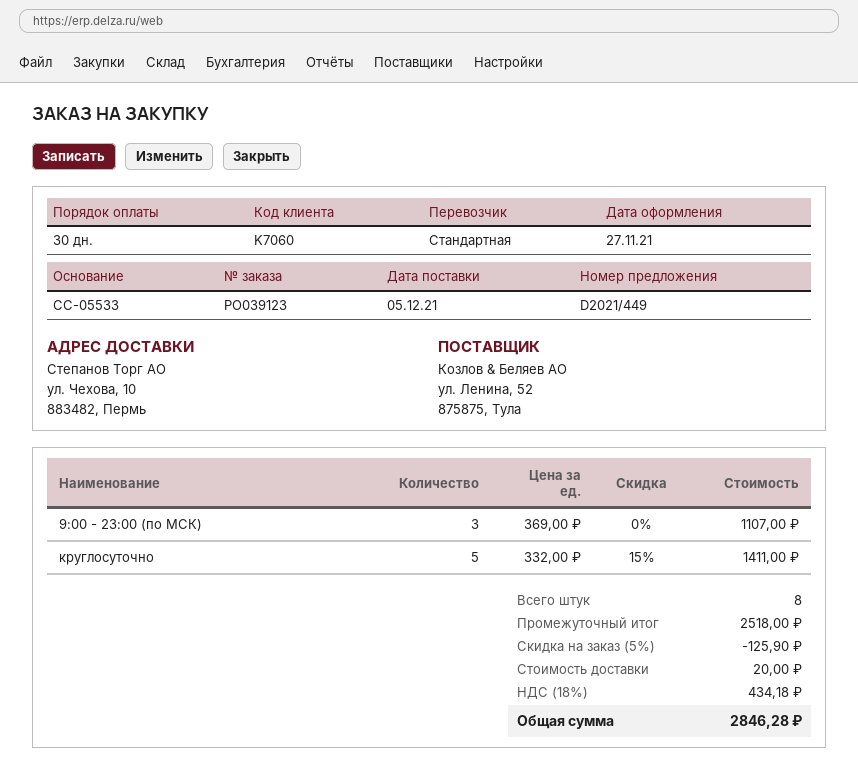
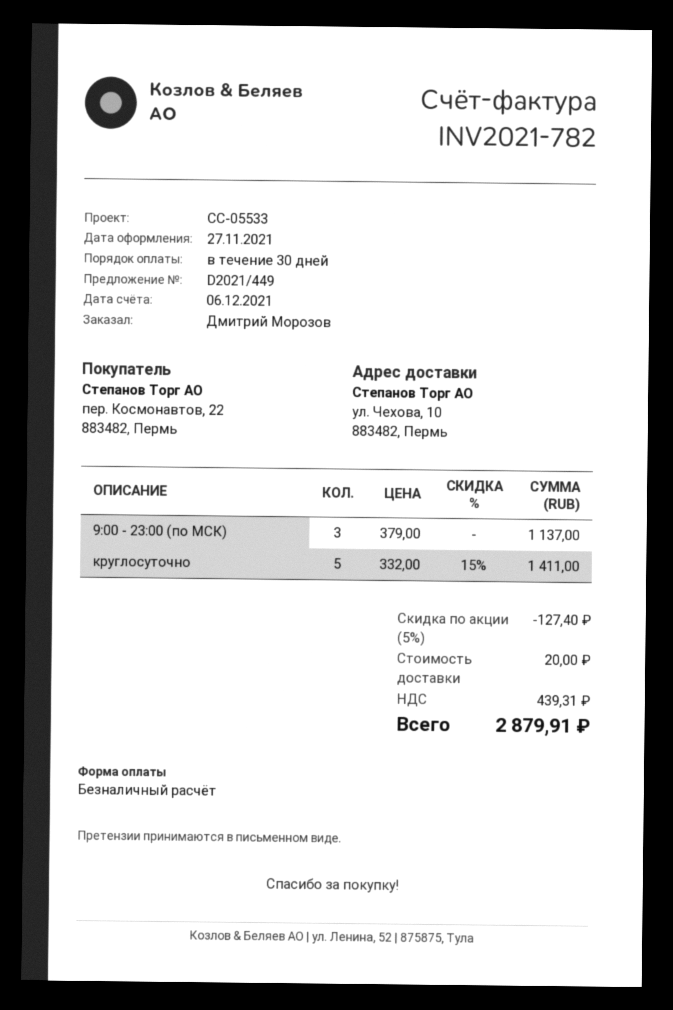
9:00 - 23:00 (по МСК): 3 x 369.00 = 1107.00 -> 3 x 379.00 = 1137.00
discount: 5% = 125.90 -> 5% = 127.40
tax: 434.18 -> 439.31
total: 2846.28 -> 2879.91

